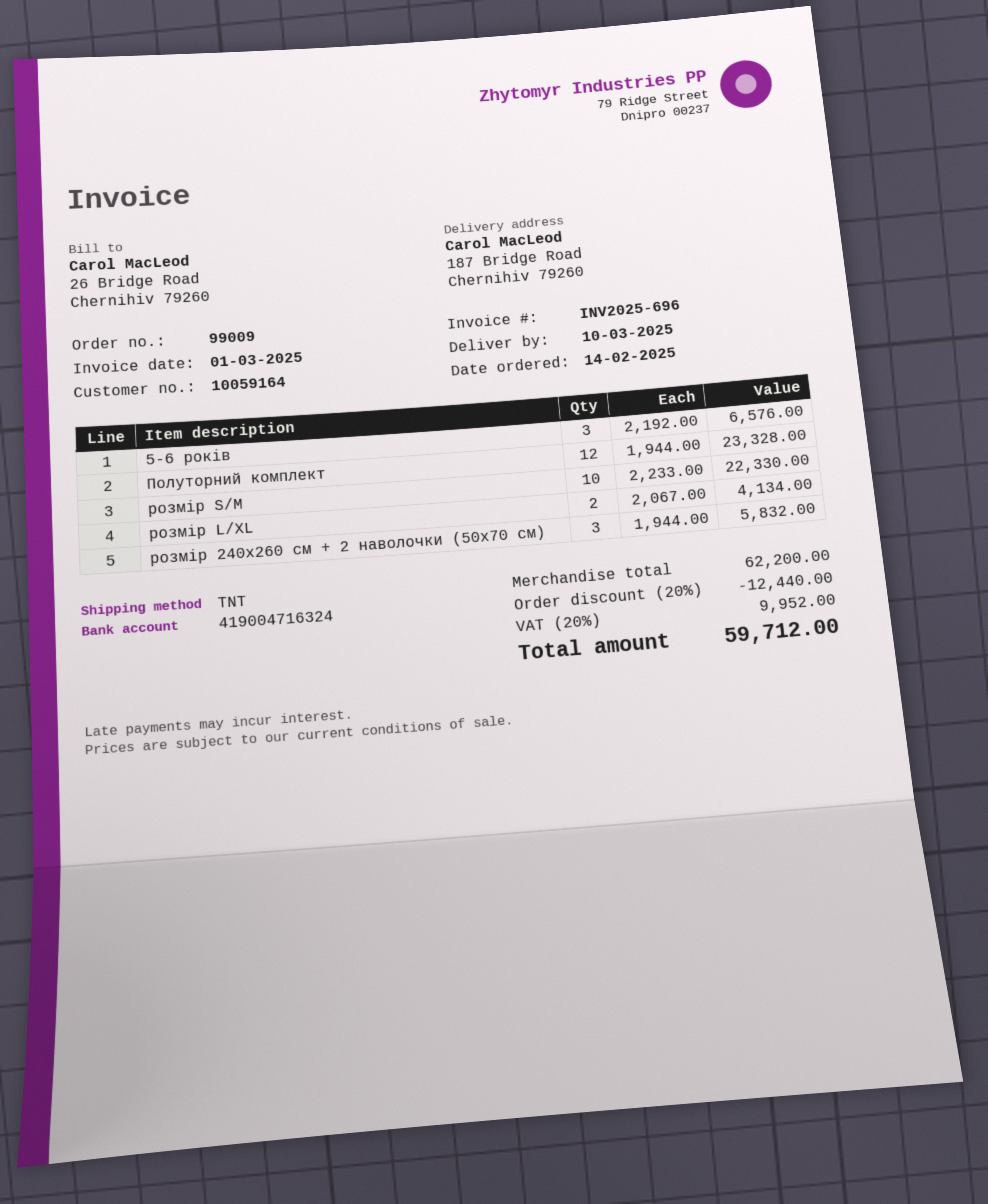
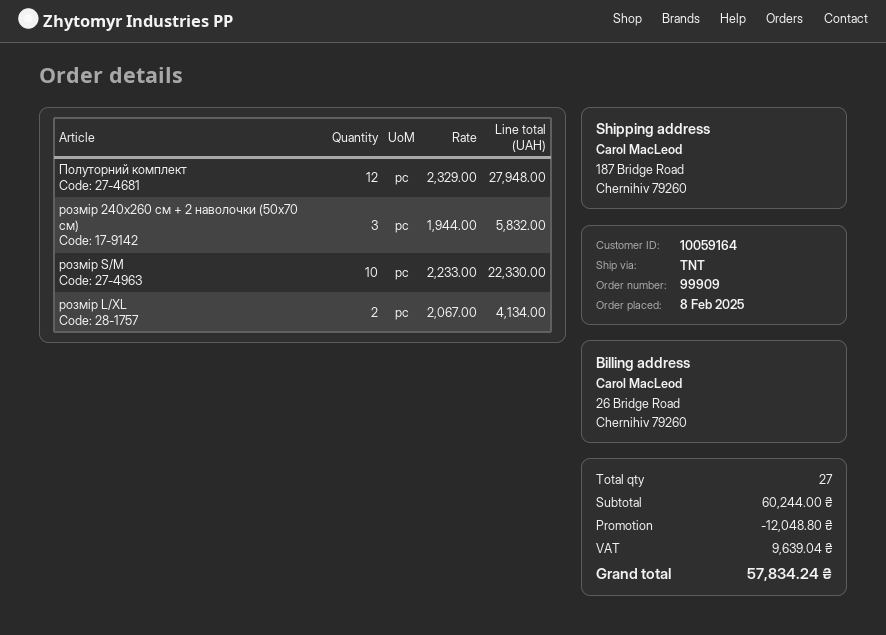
order number: 99009 -> 99909
order date: 2025-02-14 -> 2025-02-08
5-6 років: 3 x 2192.00 = 6576.00 -> none
Полуторний комплект: 12 x 1944.00 = 23328.00 -> 12 x 2329.00 = 27948.00
subtotal: 62200.00 -> 60244.00
discount: 12440.00 -> 12048.80
tax: 9952.00 -> 9639.04
total: 59712.00 -> 57834.24

